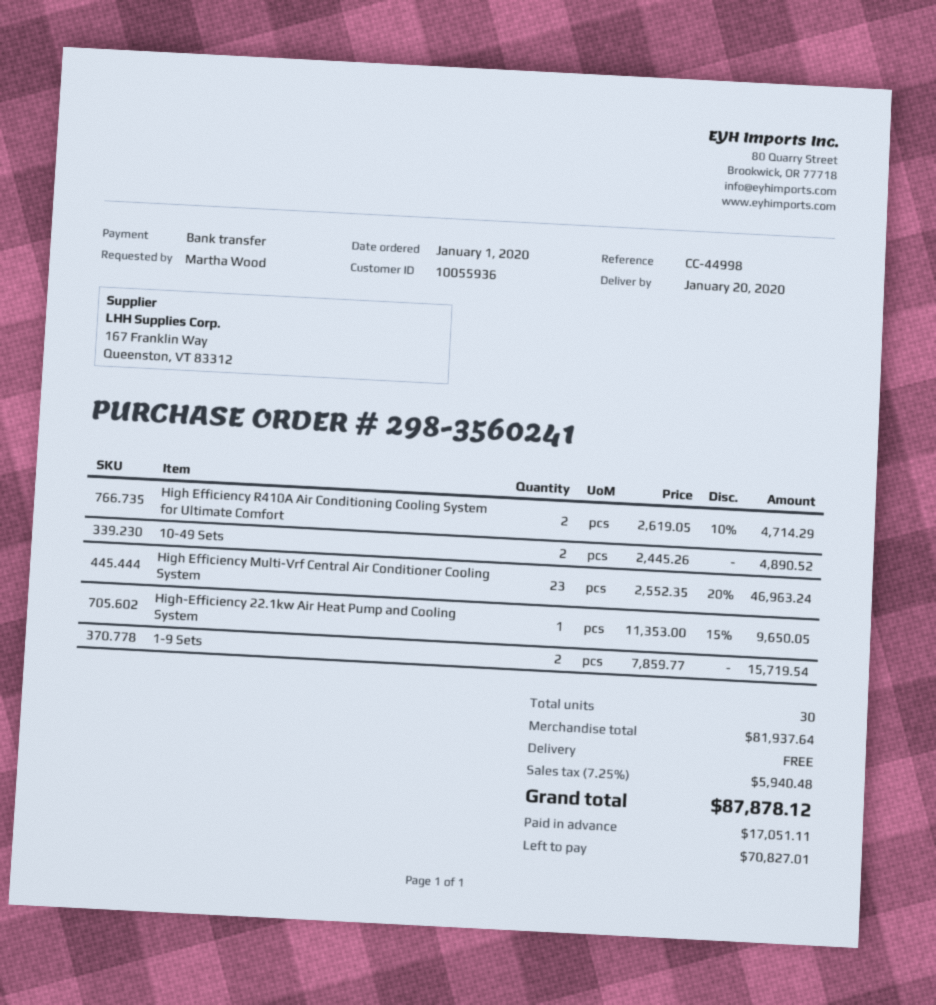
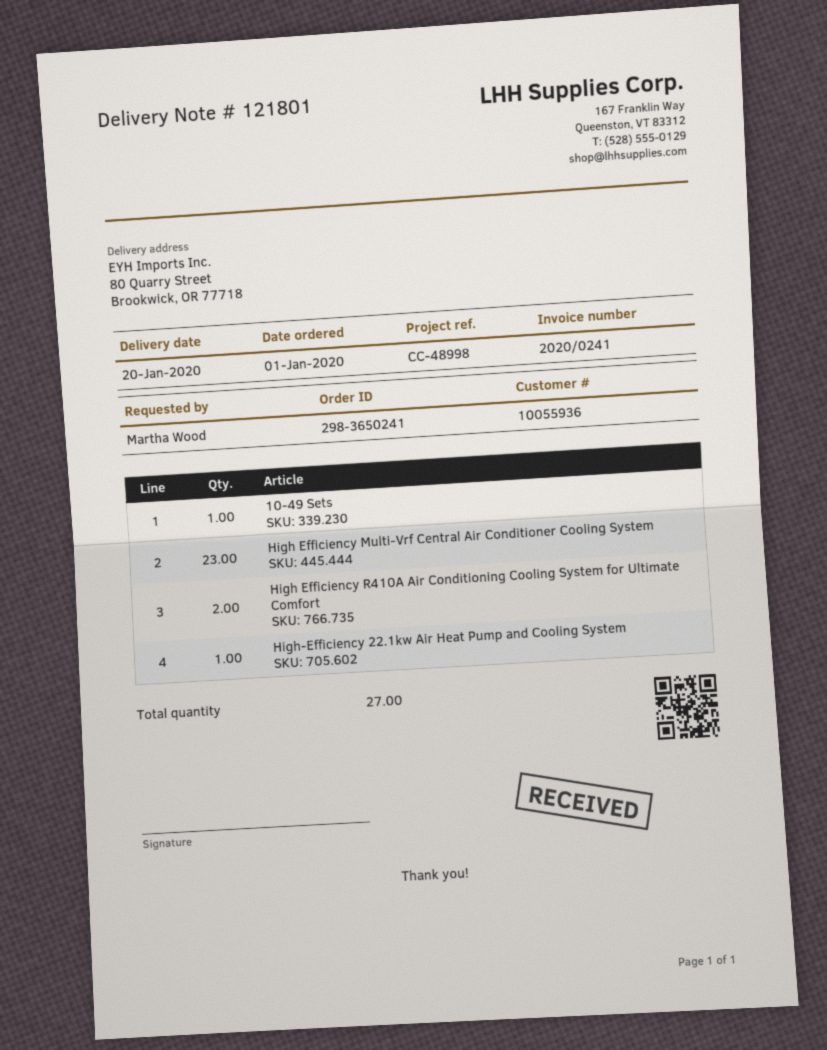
order number: 298-3560241 -> 298-3650241
reference: CC-44998 -> CC-48998
10-49 Sets: 2 -> 1
1-9 Sets: 2 -> none
total quantity: 30 -> 27

